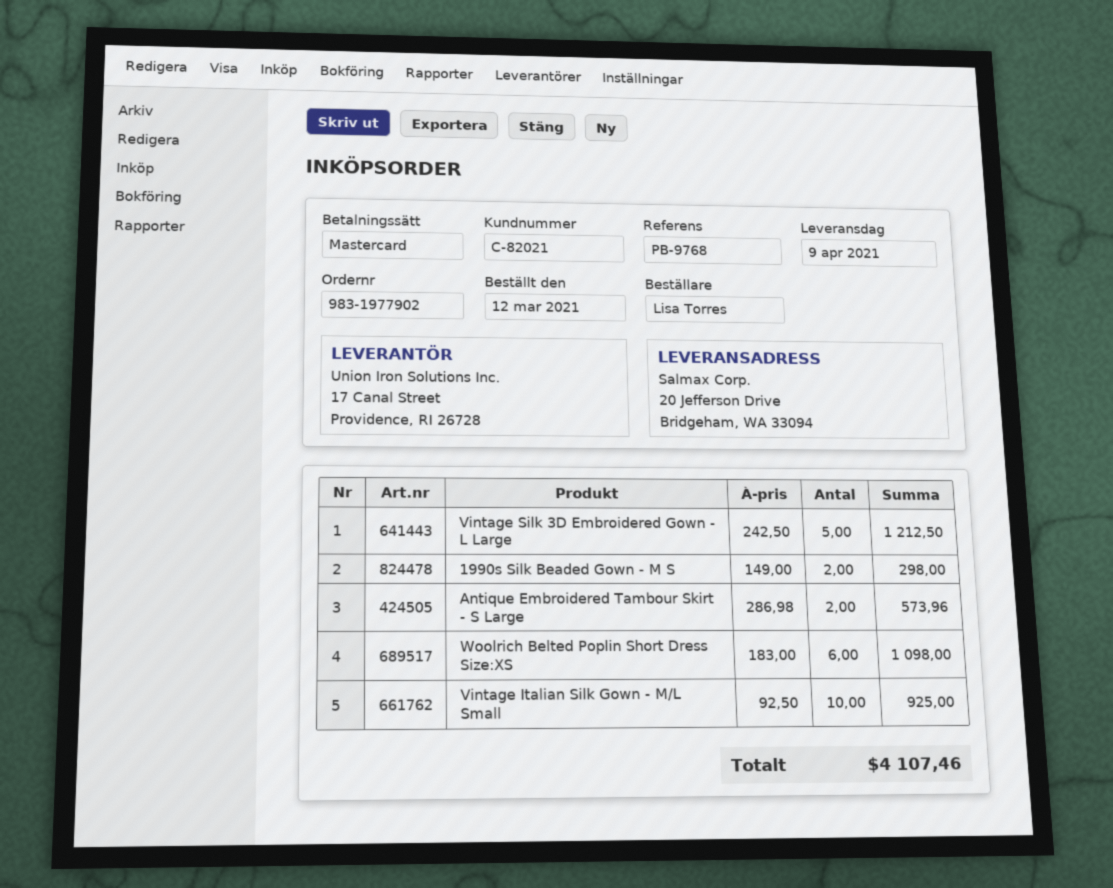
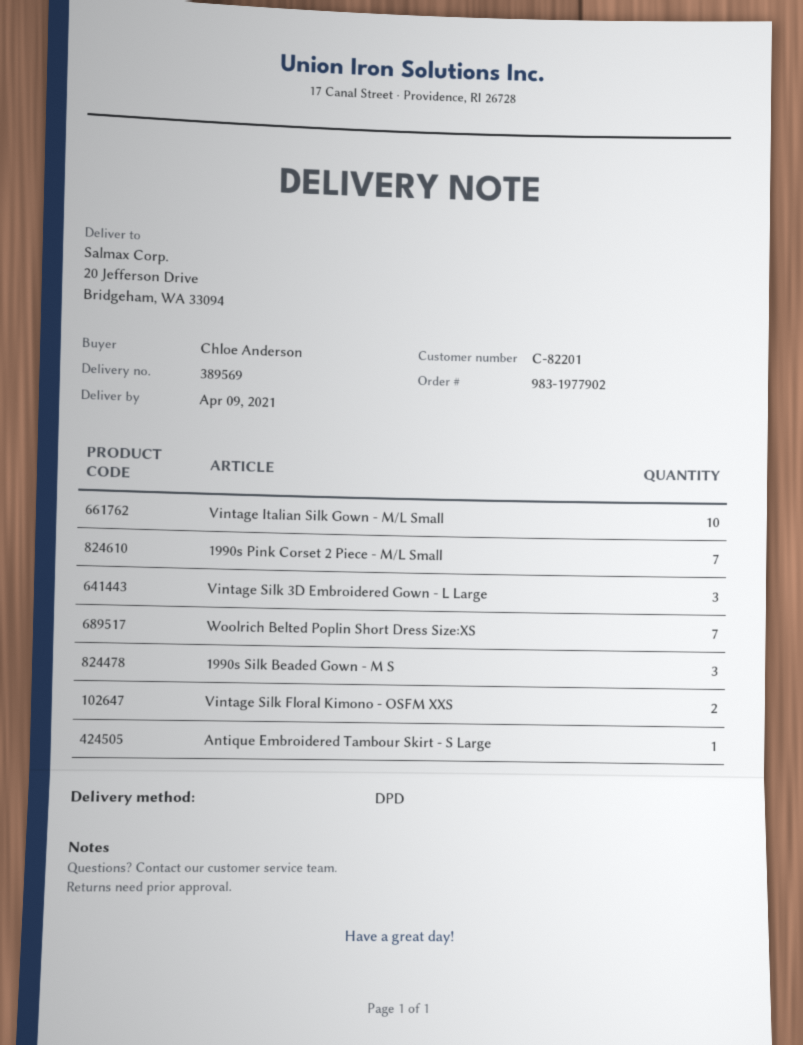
customer number: C-82021 -> C-82201
ordered by: Lisa Torres -> Chloe Anderson
Vintage Silk 3D Embroidered Gown - L Large: 5 -> 3
1990s Silk Beaded Gown - M S: 2 -> 3
Antique Embroidered Tambour Skirt - S Large: 2 -> 1
Woolrich Belted Poplin Short Dress Size:XS: 6 -> 7
1990s Pink Corset 2 Piece - M/L Small: none -> 7
Vintage Silk Floral Kimono - OSFM XXS: none -> 2

